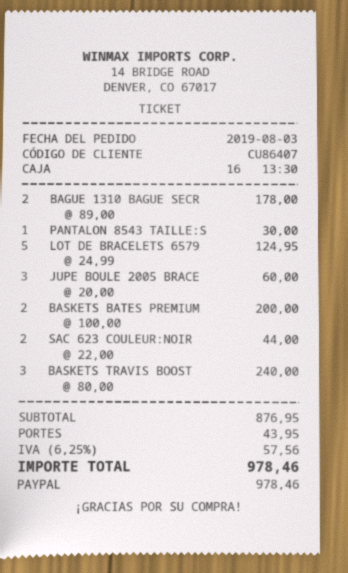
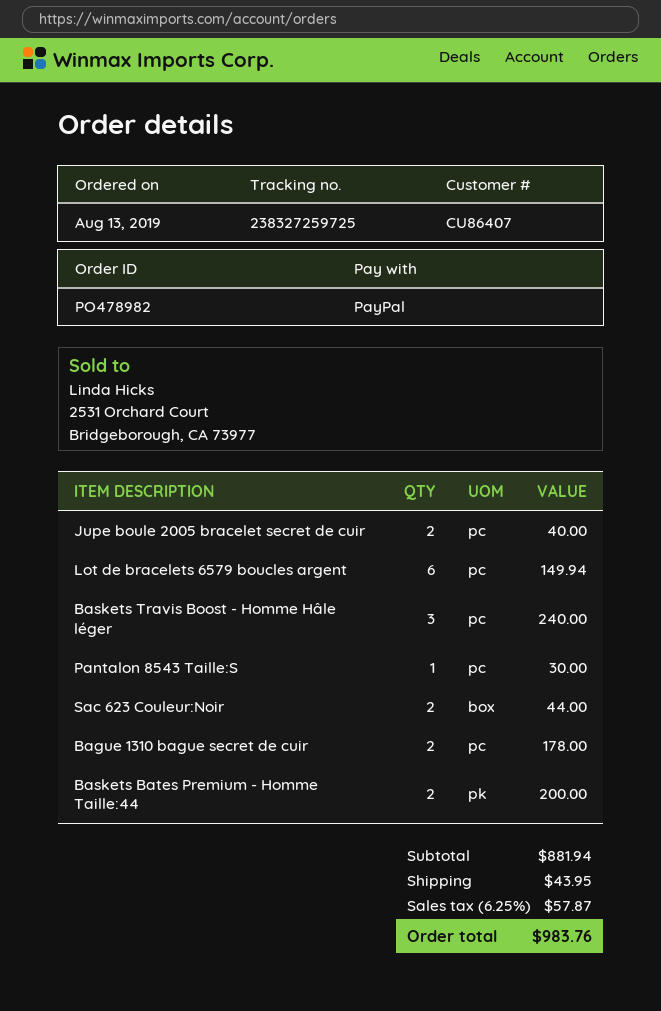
order date: 2019-08-03 -> 2019-08-13
LOT DE BRACELETS 6579: 5 for 124.95 -> 6 for 149.94
JUPE BOULE 2005 BRACE: 3 for 60.00 -> 2 for 40.00
subtotal: 876.95 -> 881.94
tax: 6.25% = 57.56 -> 6.25% = 57.87
total: 978.46 -> 983.76

